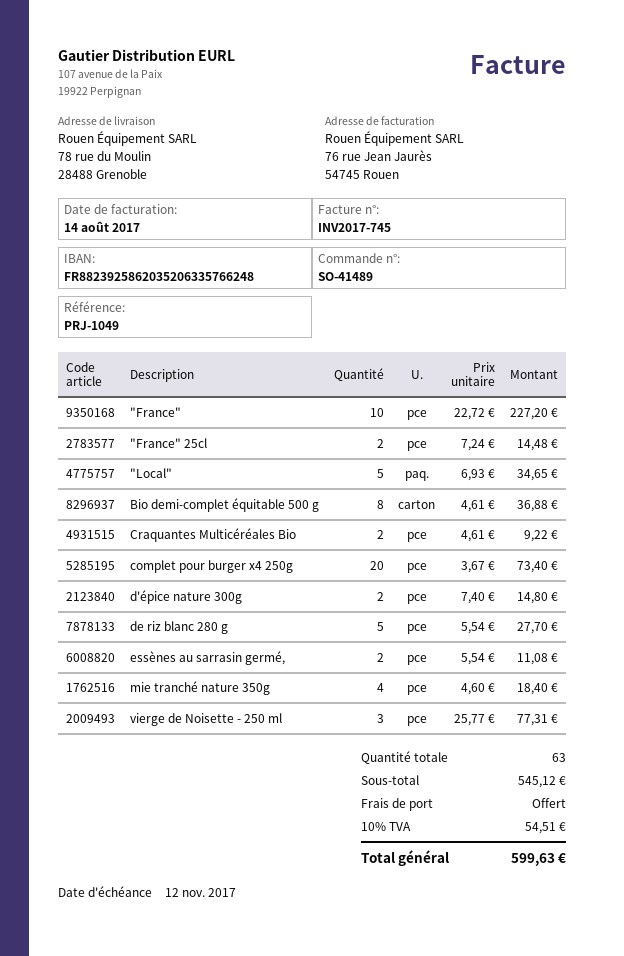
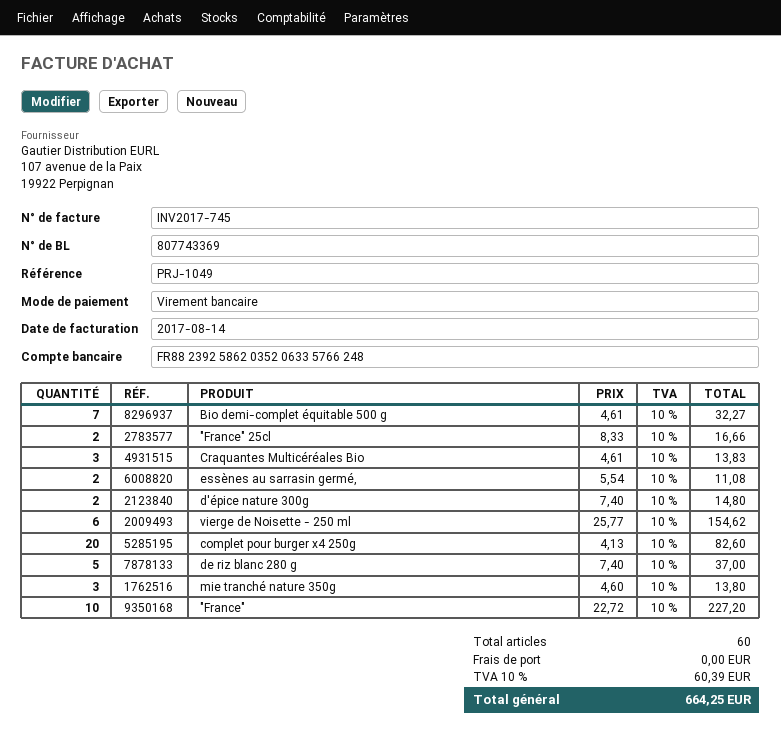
"France" 25cl: 2 x 7.24 = 14.48 -> 2 x 8.33 = 16.66
"Local": 5 x 6.93 = 34.65 -> none
Bio demi-complet équitable 500 g: 8 x 4.61 = 36.88 -> 7 x 4.61 = 32.27
Craquantes Multicéréales Bio: 2 x 4.61 = 9.22 -> 3 x 4.61 = 13.83
complet pour burger x4 250g: 20 x 3.67 = 73.40 -> 20 x 4.13 = 82.60
de riz blanc 280 g: 5 x 5.54 = 27.70 -> 5 x 7.40 = 37.00
mie tranché nature 350g: 4 x 4.60 = 18.40 -> 3 x 4.60 = 13.80
vierge de Noisette - 250 ml: 3 x 25.77 = 77.31 -> 6 x 25.77 = 154.62
total quantity: 63 -> 60
tax: 10% = 54.51 -> 10% = 60.39
total: 599.63 -> 664.25

